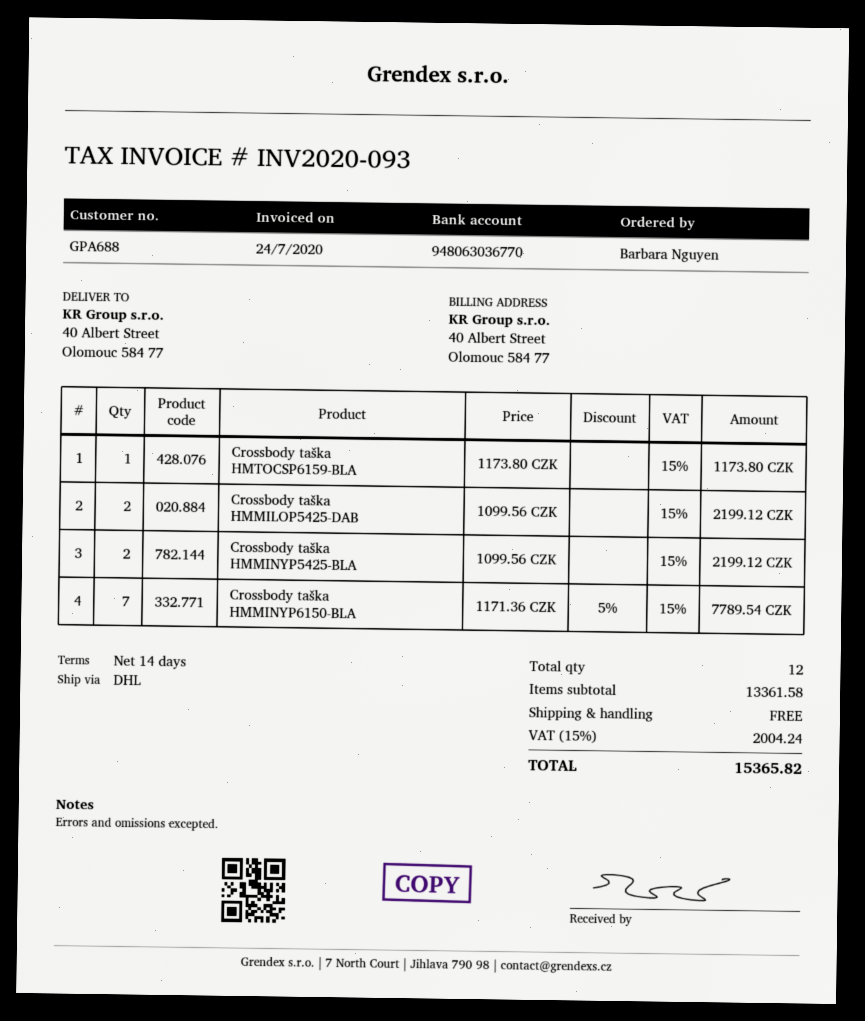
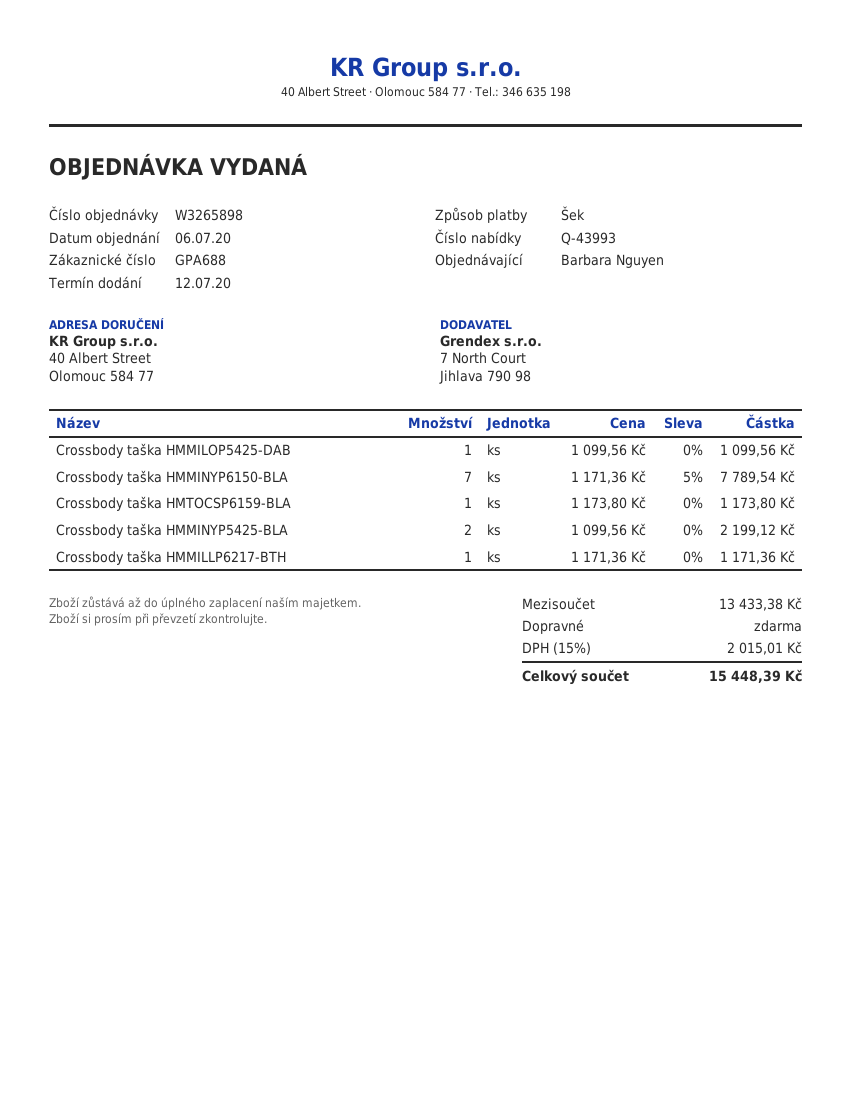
Crossbody taška HMMILOP5425-DAB: 2 x 1099.56 = 2199.12 -> 1 x 1099.56 = 1099.56
Crossbody taška HMMILLP6217-BTH: none -> 1 x 1171.36 = 1171.36
subtotal: 13361.58 -> 13433.38
tax: 15% = 2004.24 -> 15% = 2015.01
total: 15365.82 -> 15448.39

